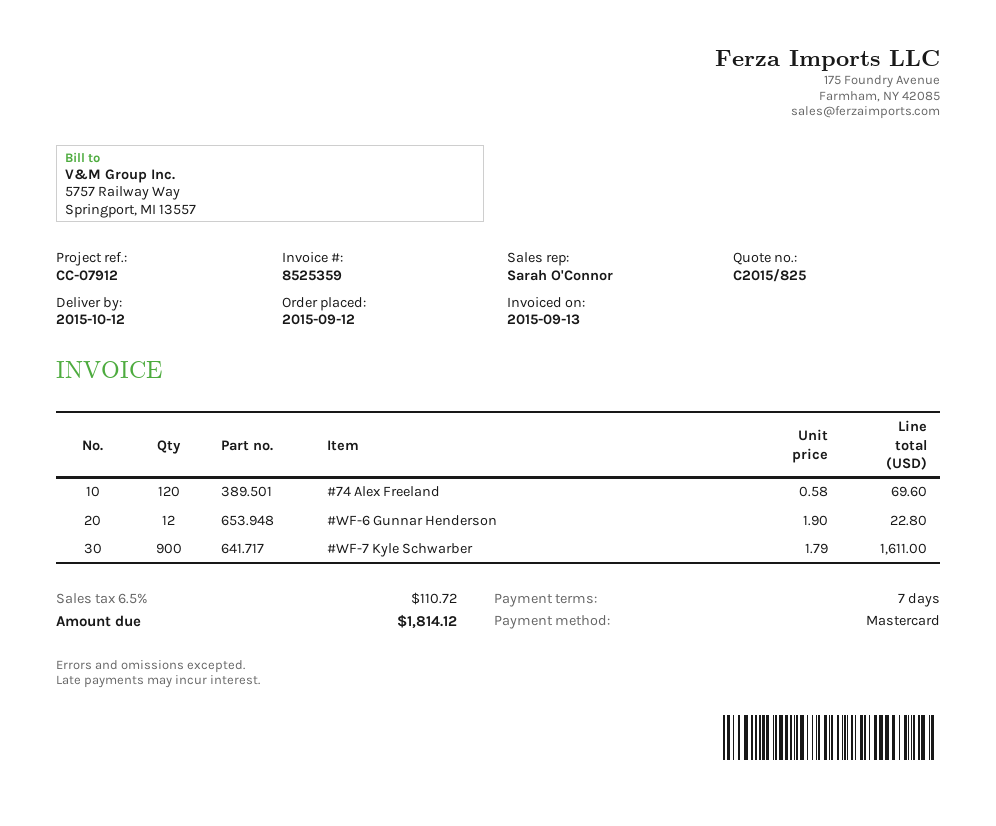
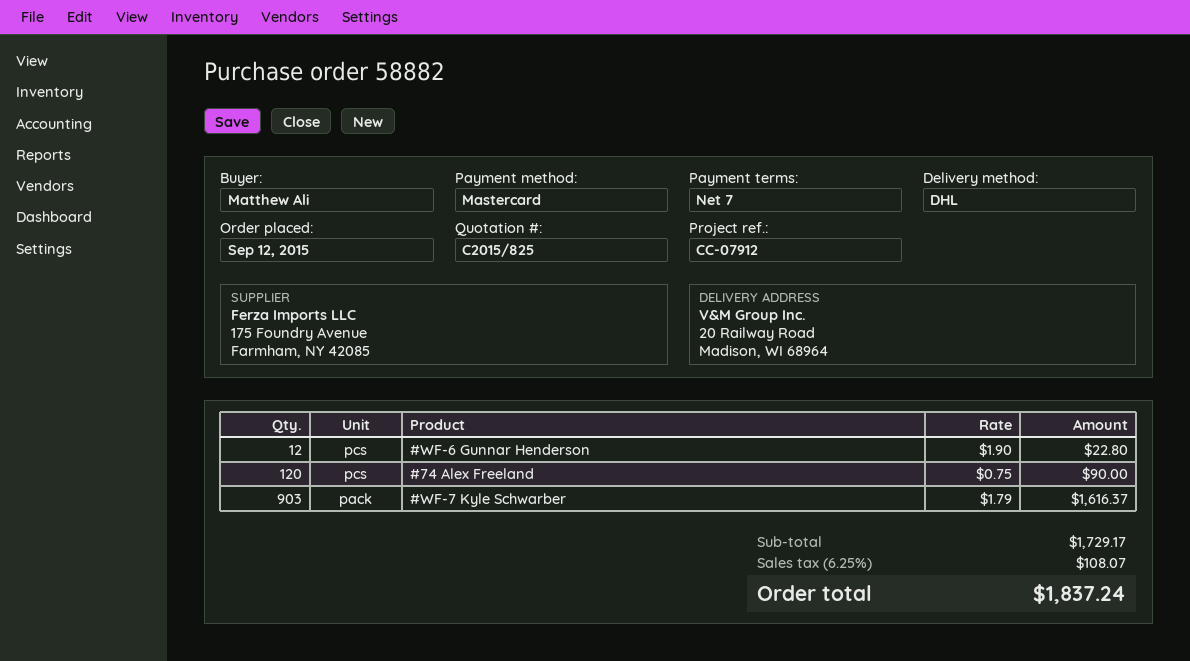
#74 Alex Freeland: 120 x 0.58 = 69.60 -> 120 x 0.75 = 90.00
#WF-7 Kyle Schwarber: 900 x 1.79 = 1611.00 -> 903 x 1.79 = 1616.37
tax: 6.5% = 110.72 -> 6.25% = 108.07
total: 1814.12 -> 1837.24

